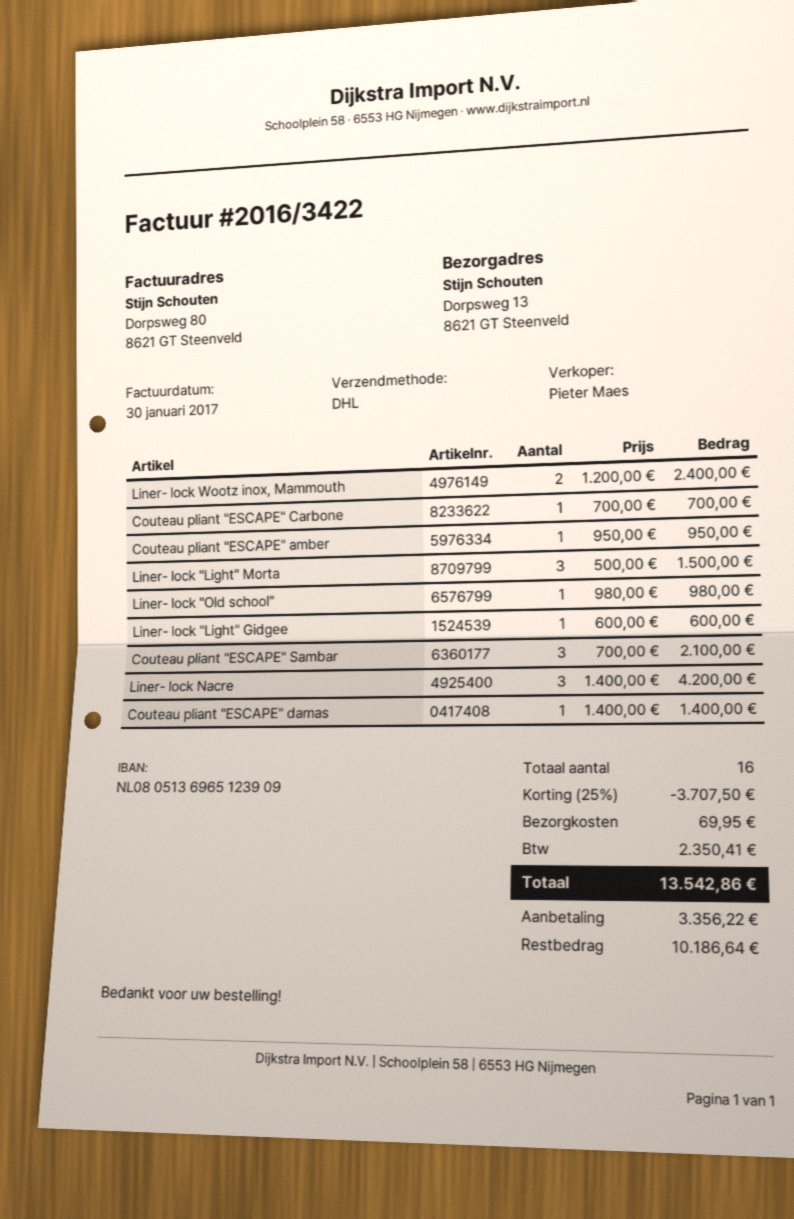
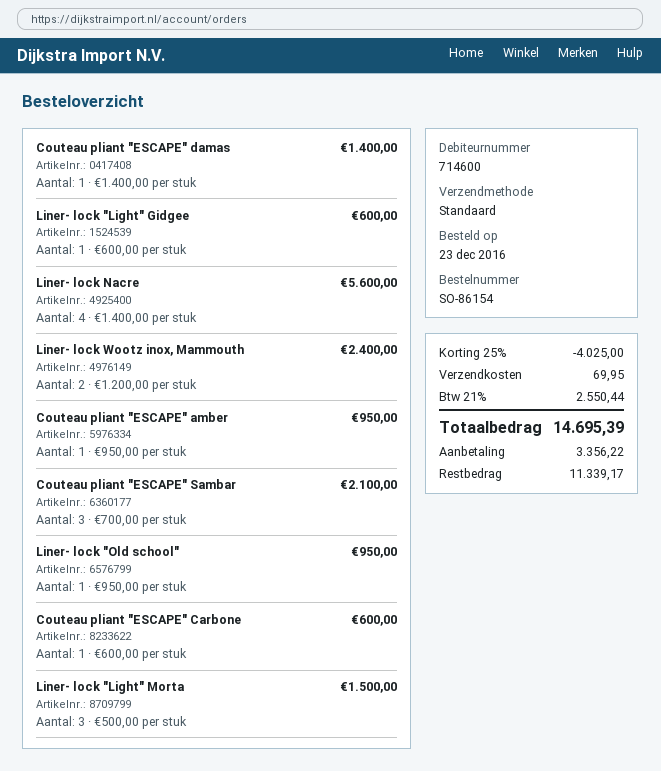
shipping method: DHL -> standard
Couteau pliant "ESCAPE" Carbone: 1 x 700.00 = 700.00 -> 1 x 600.00 = 600.00
Liner- lock "Old school": 1 x 980.00 = 980.00 -> 1 x 950.00 = 950.00
Liner- lock Nacre: 3 x 1400.00 = 4200.00 -> 4 x 1400.00 = 5600.00
discount: 25% = 3707.50 -> 25% = 4025.00
tax: 2350.41 -> 2550.44
total: 13542.86 -> 14695.39
balance: 10186.64 -> 11339.17

